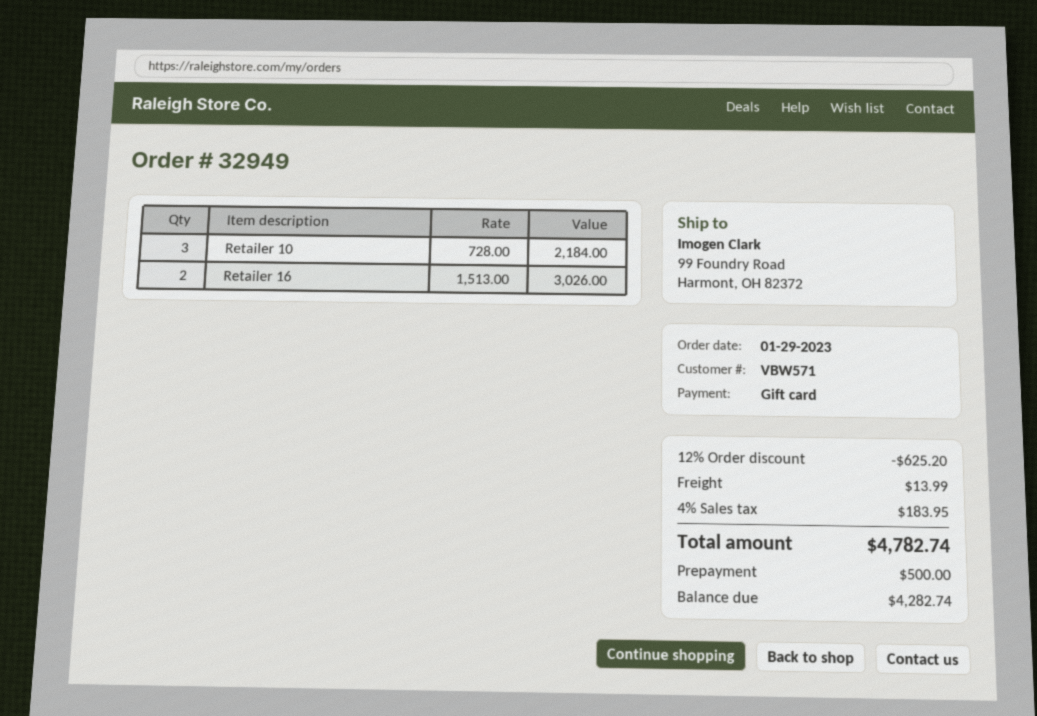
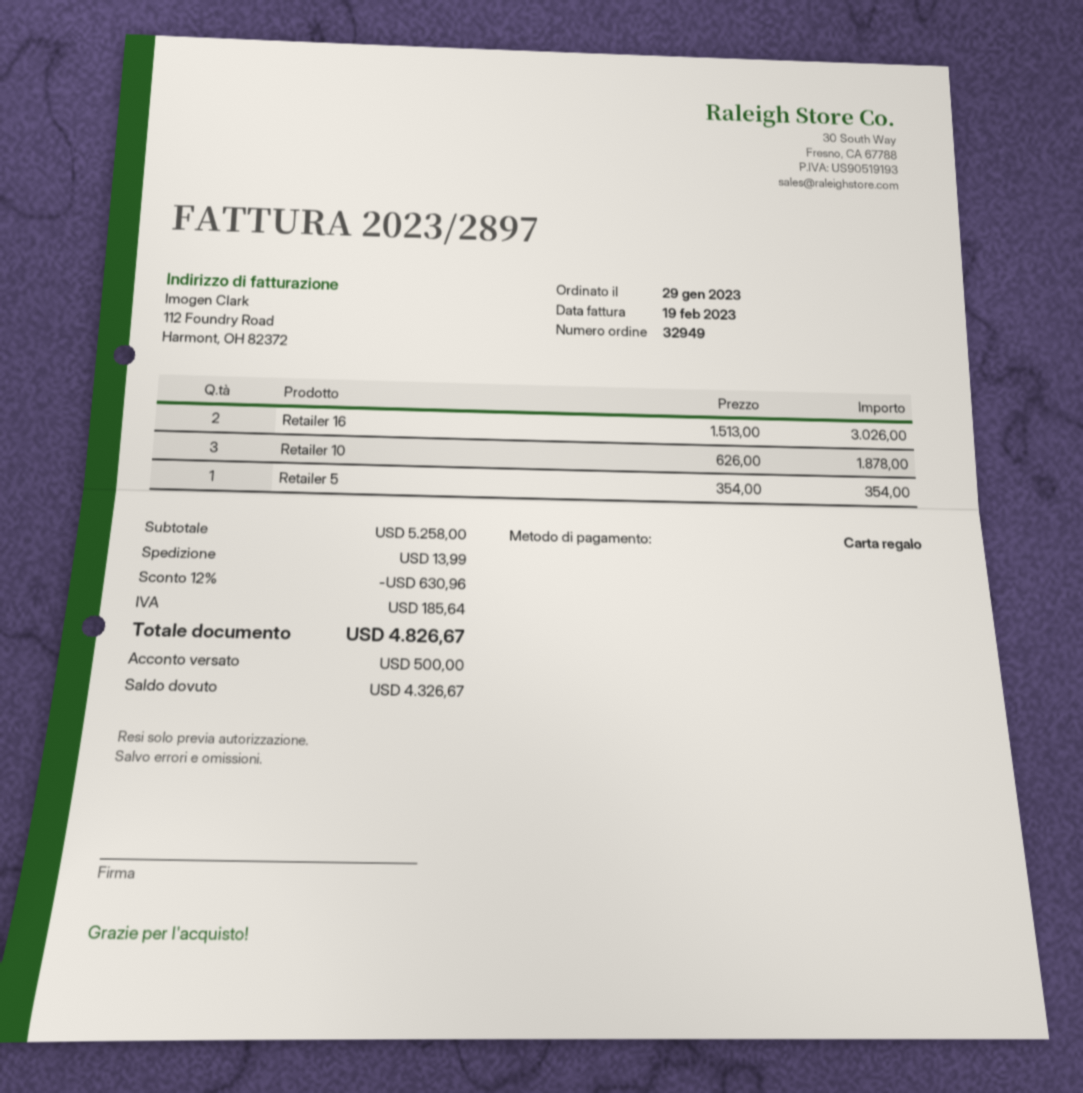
Retailer 10: 3 x 728.00 = 2184.00 -> 3 x 626.00 = 1878.00
Retailer 5: none -> 1 x 354.00 = 354.00
discount: 12% = 625.20 -> 12% = 630.96
tax: 183.95 -> 185.64
total: 4782.74 -> 4826.67
balance: 4282.74 -> 4326.67

